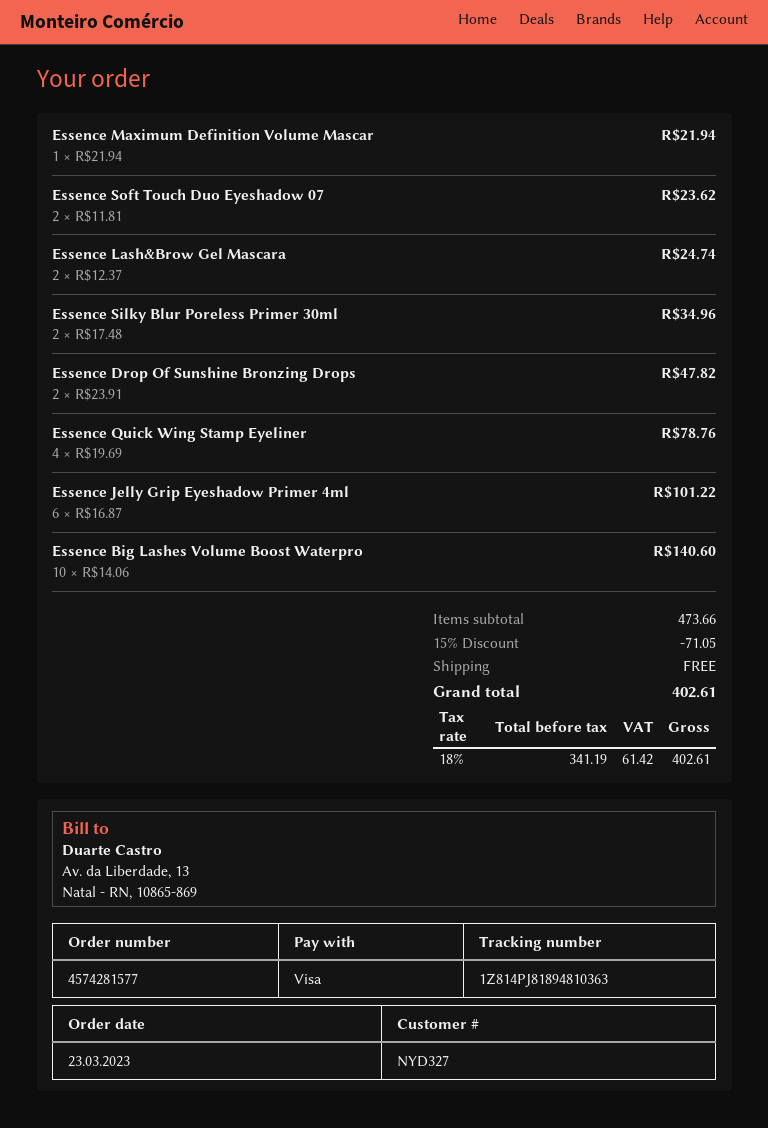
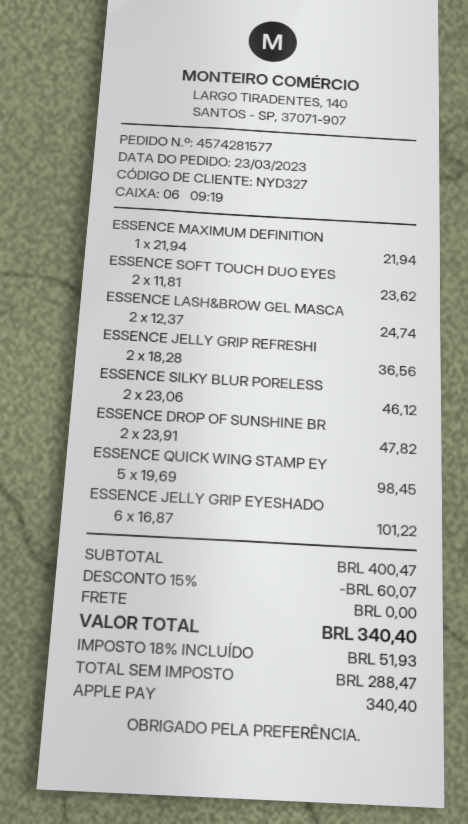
payment method: Visa -> Apple Pay
Essence Silky Blur Poreless Primer 30ml: 2 x 17.48 = 34.96 -> 2 x 23.06 = 46.12
Essence Quick Wing Stamp Eyeliner: 4 x 19.69 = 78.76 -> 5 x 19.69 = 98.45
Essence Big Lashes Volume Boost Waterpro: 10 x 14.06 = 140.60 -> none
ESSENCE JELLY GRIP REFRESHI: none -> 2 x 18.28 = 36.56
subtotal: 473.66 -> 400.47
discount: 15% = 71.05 -> 15% = 60.07
net: 341.19 -> 288.47
tax: 18% = 61.42 -> 18% = 51.93
total: 402.61 -> 340.40

